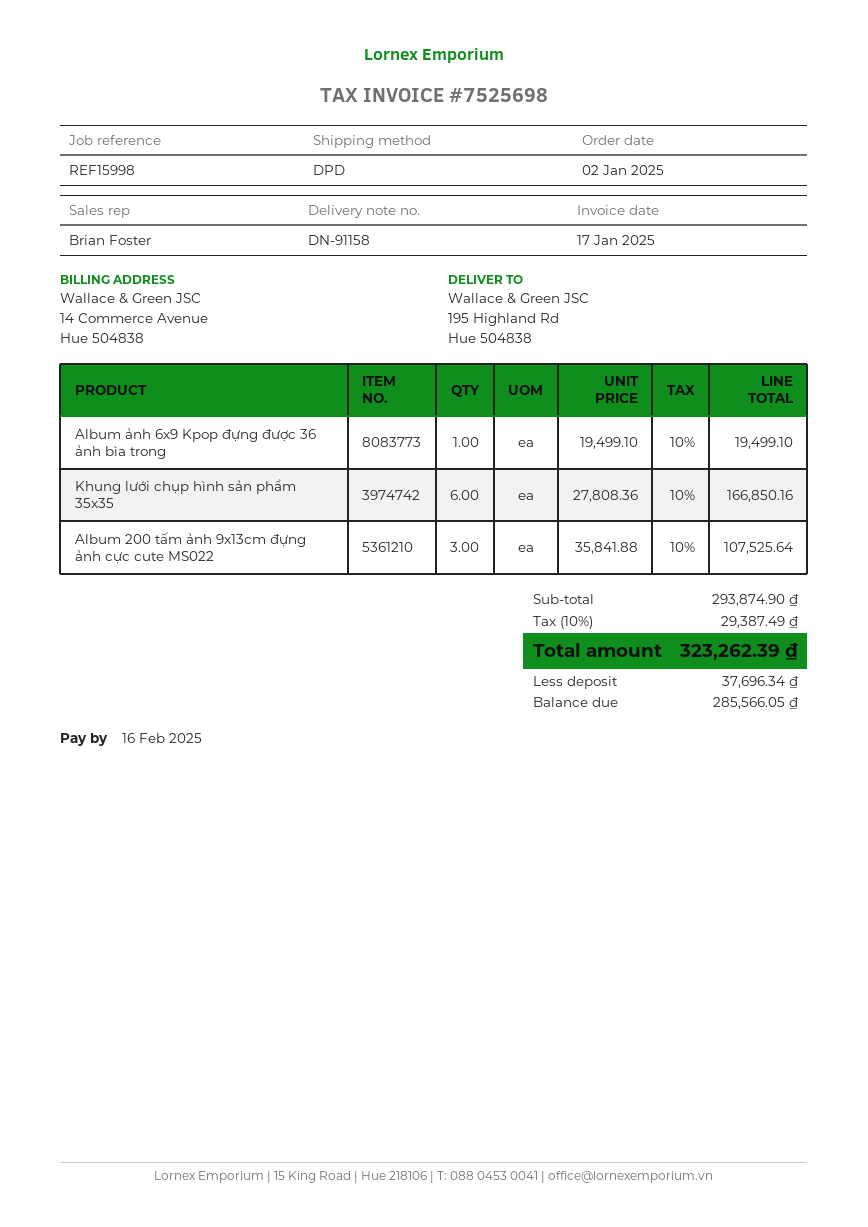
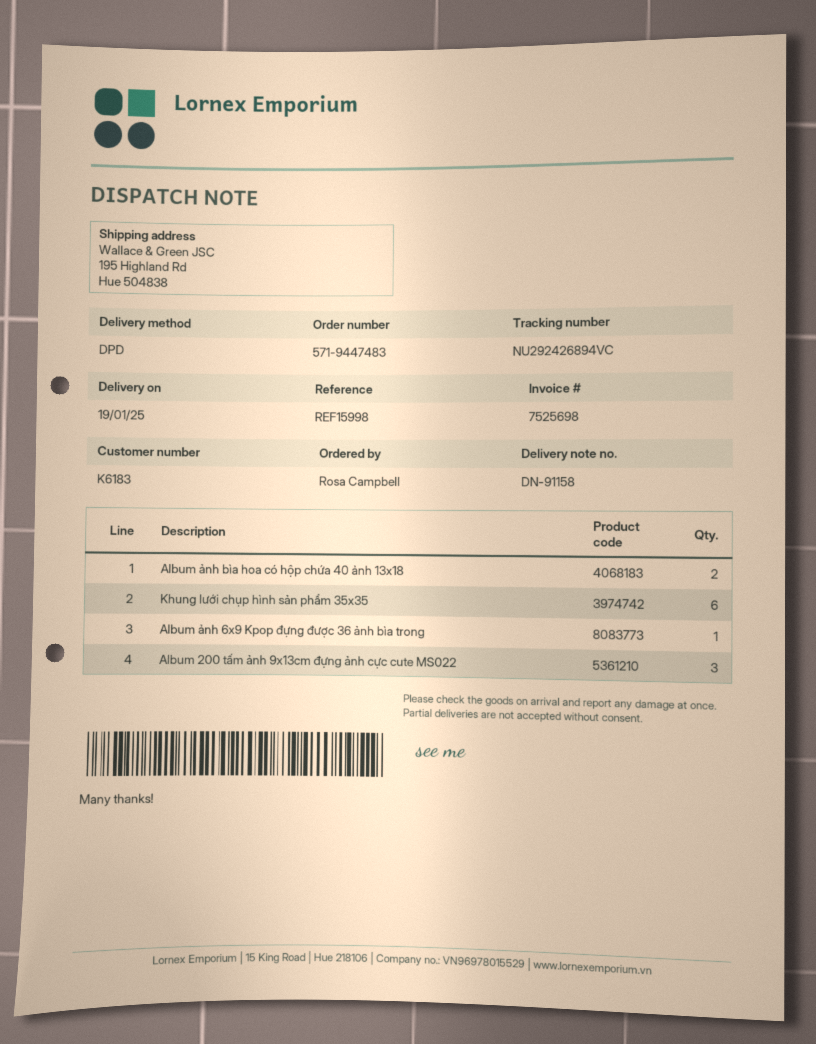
Album ảnh bìa hoa có hộp chứa 40 ảnh 13x18: none -> 2

